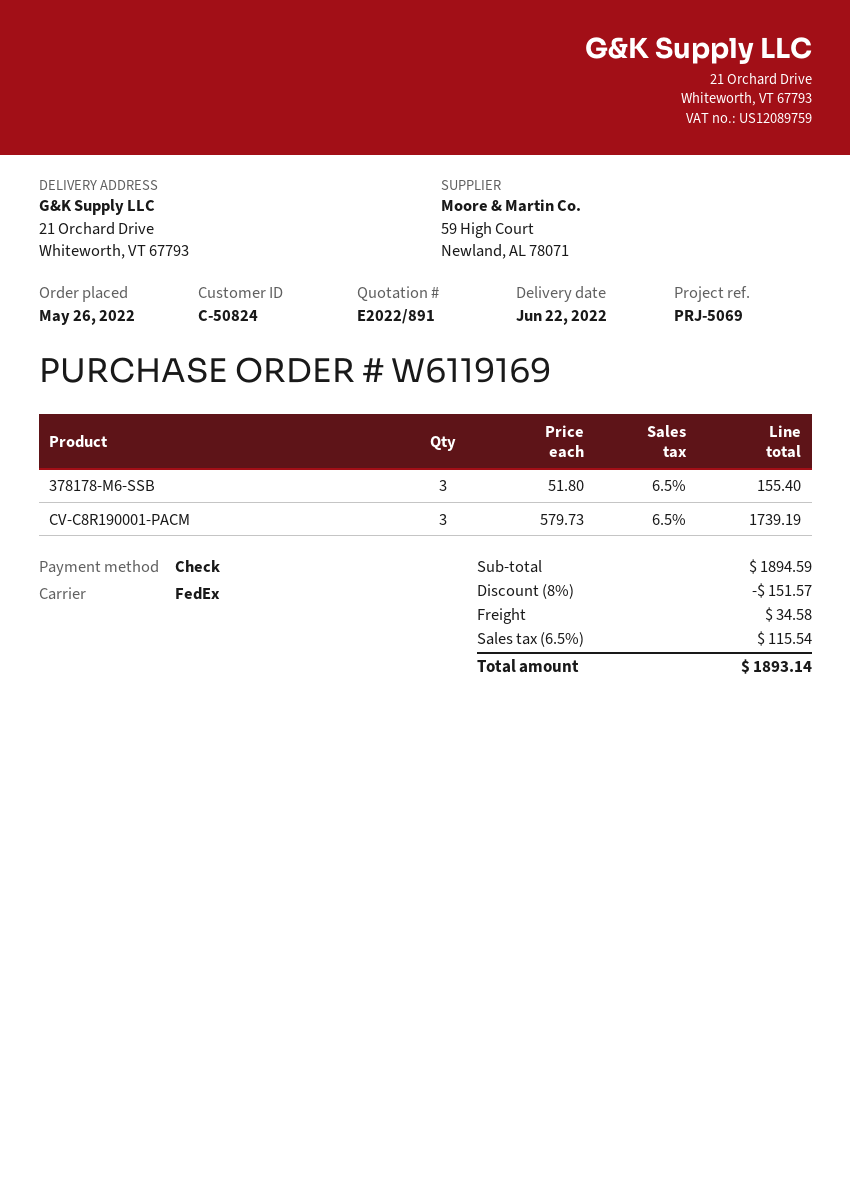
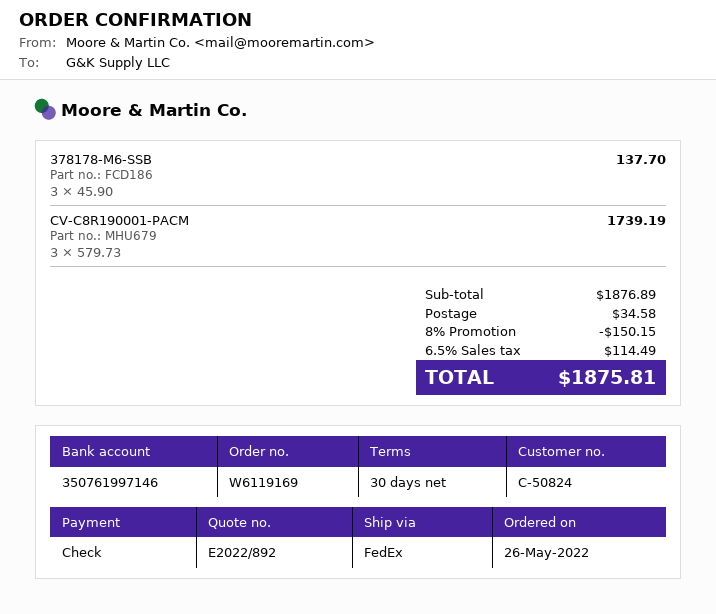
quote number: E2022/891 -> E2022/892
378178-M6-SSB: 3 x 51.80 = 155.40 -> 3 x 45.90 = 137.70
subtotal: 1894.59 -> 1876.89
discount: 8% = 151.57 -> 8% = 150.15
tax: 6.5% = 115.54 -> 6.5% = 114.49
total: 1893.14 -> 1875.81

